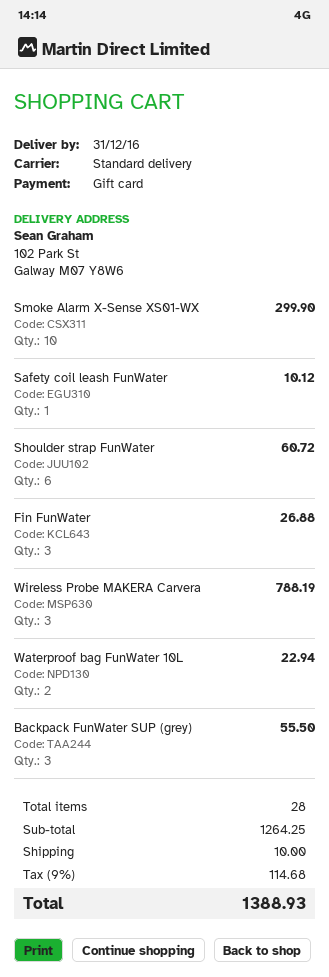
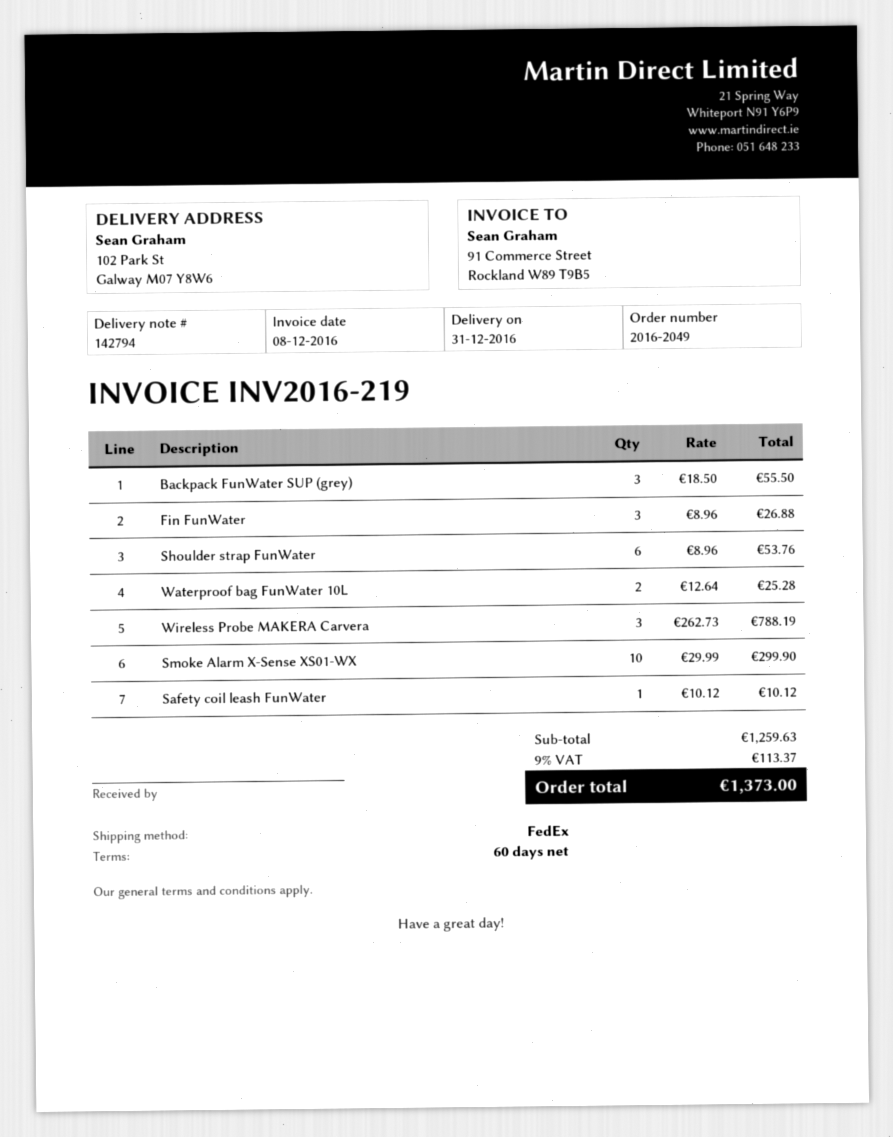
shipping method: standard -> FedEx
Shoulder strap FunWater: 6 for 60.72 -> 6 for 53.76
Waterproof bag FunWater 10L: 2 for 22.94 -> 2 for 25.28
subtotal: 1264.25 -> 1259.63
shipping: 10.00 -> none
tax: 9% = 114.68 -> 9% = 113.37
total: 1388.93 -> 1373.00

